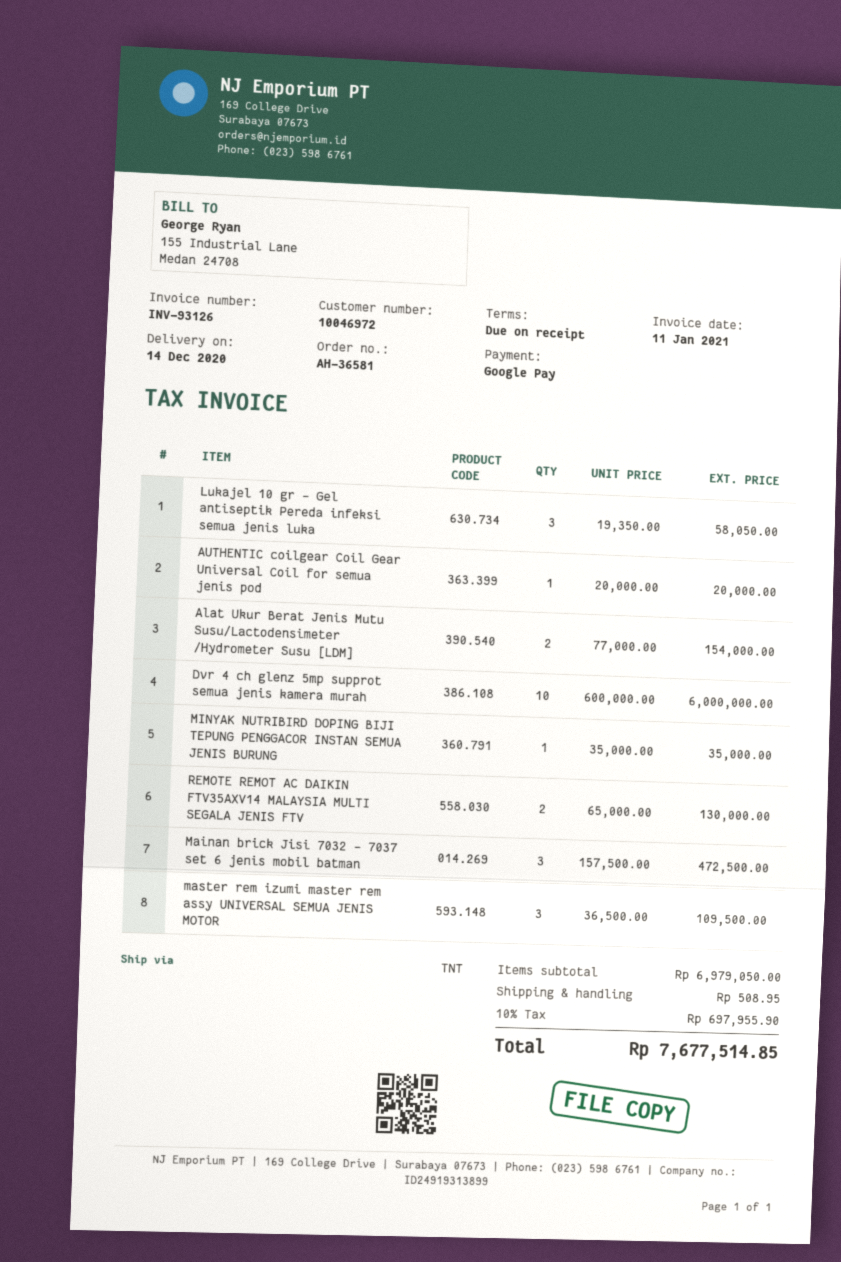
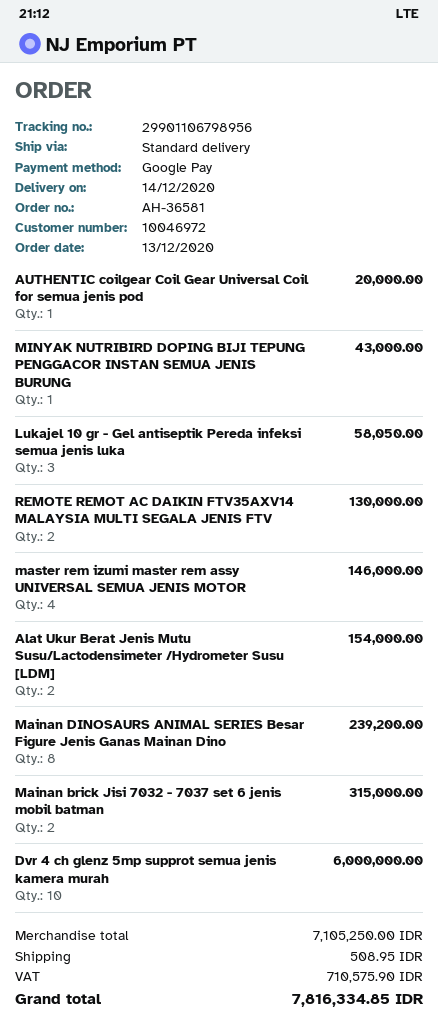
shipping method: TNT -> standard
MINYAK NUTRIBIRD DOPING BIJI TEPUNG PENGGACOR INSTAN SEMUA JENIS BURUNG: 1 for 35000.00 -> 1 for 43000.00
Mainan brick Jisi 7032 - 7037 set 6 jenis mobil batman: 3 for 472500.00 -> 2 for 315000.00
master rem izumi master rem assy UNIVERSAL SEMUA JENIS MOTOR: 3 for 109500.00 -> 4 for 146000.00
Mainan DINOSAURS ANIMAL SERIES Besar Figure Jenis Ganas Mainan Dino: none -> 8 for 239200.00
subtotal: 6979050.00 -> 7105250.00
tax: 697955.90 -> 710575.90
total: 7677514.85 -> 7816334.85

